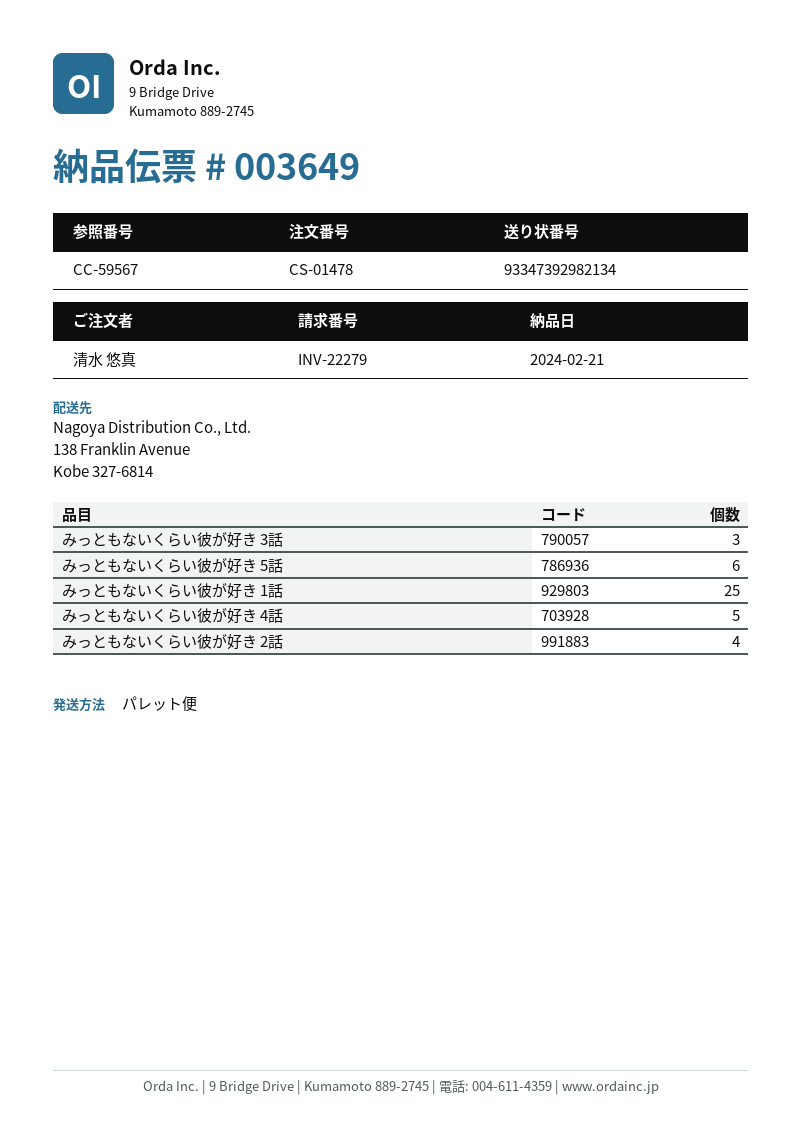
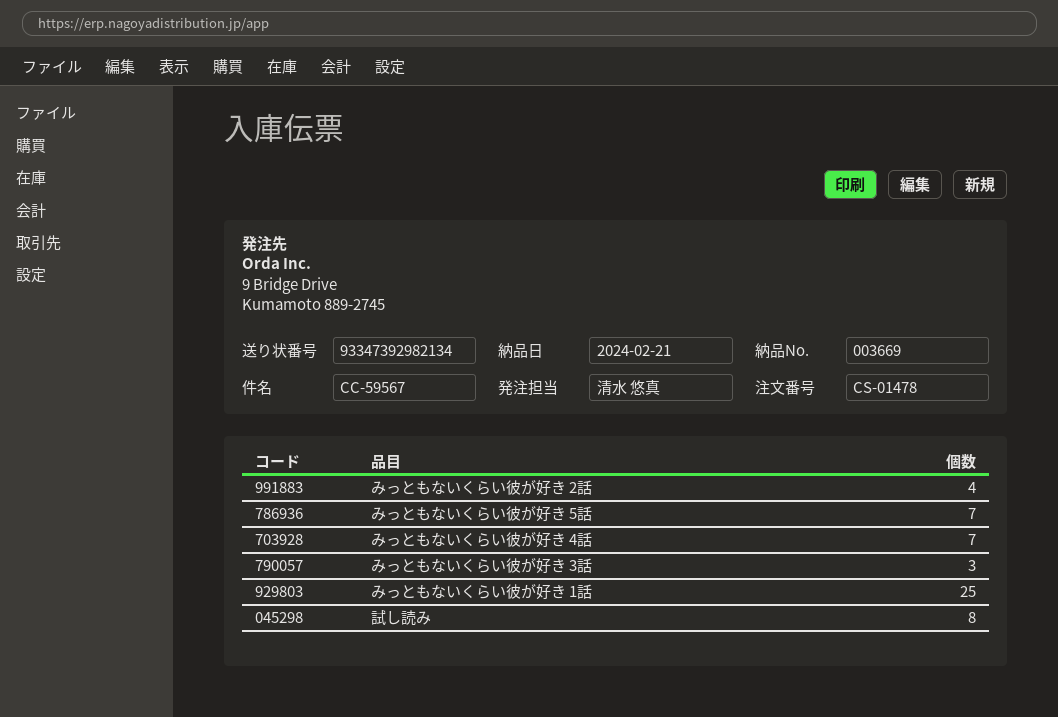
delivery note number: 003649 -> 003669
みっともないくらい彼が好き 5話: 6 -> 7
みっともないくらい彼が好き 4話: 5 -> 7
試し読み: none -> 8

